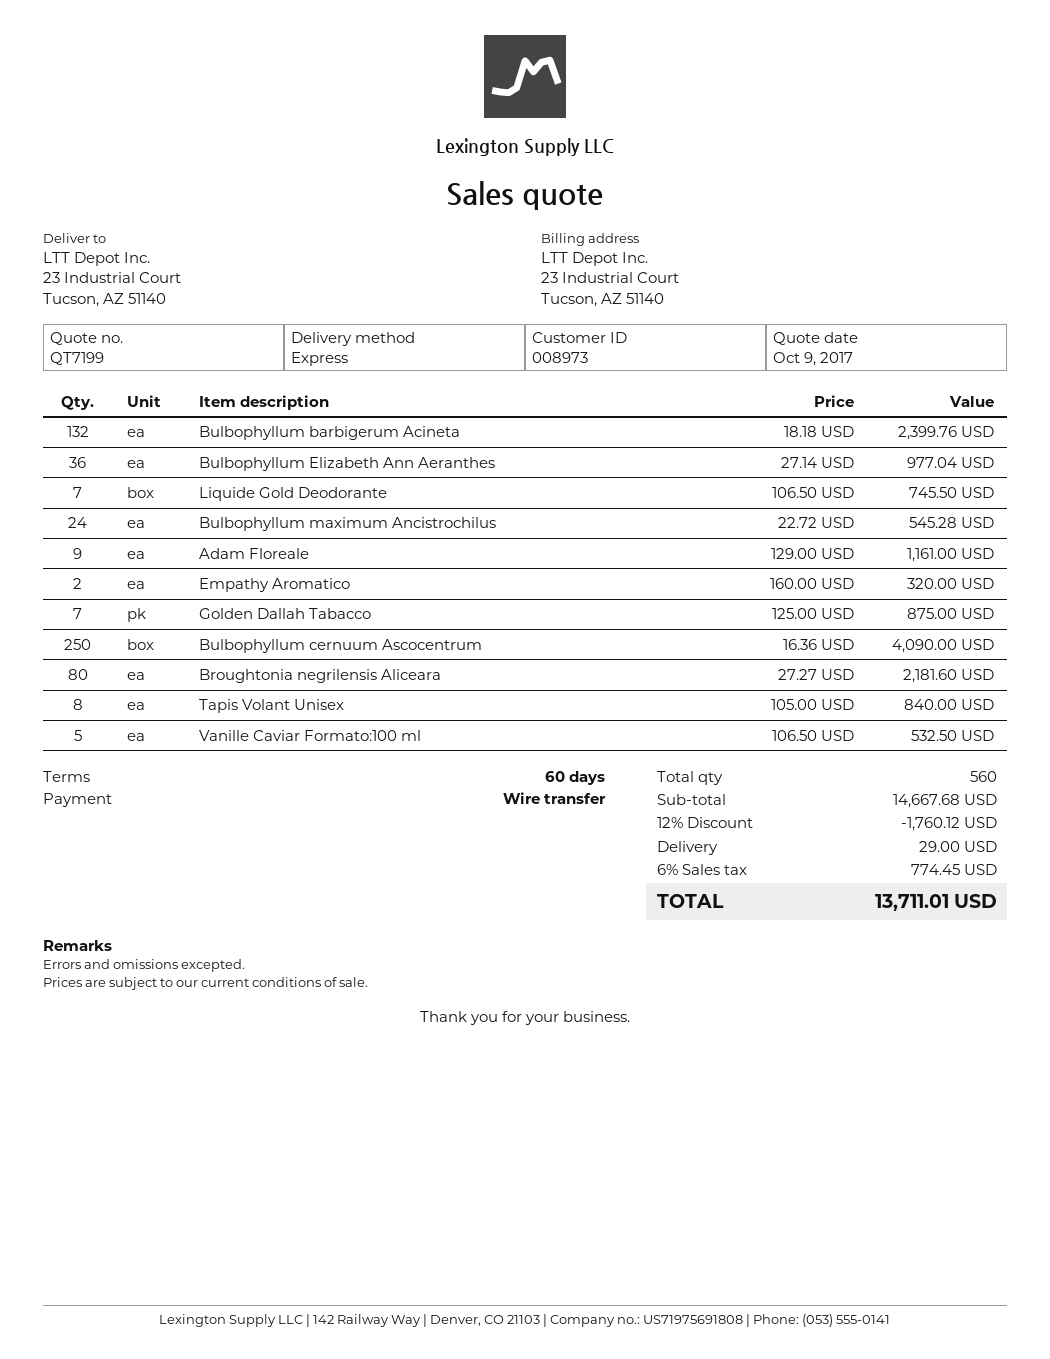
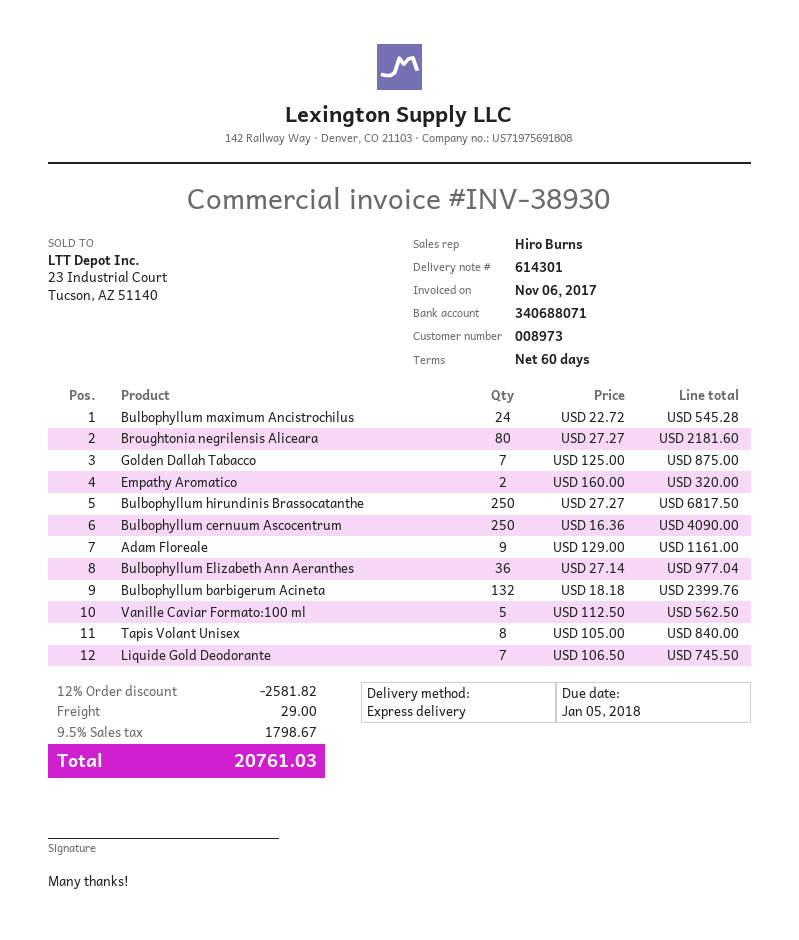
Vanille Caviar Formato:100 ml: 5 x 106.50 = 532.50 -> 5 x 112.50 = 562.50
Bulbophyllum hirundinis Brassocatanthe: none -> 250 x 27.27 = 6817.50
discount: 12% = 1760.12 -> 12% = 2581.82
tax: 6% = 774.45 -> 9.5% = 1798.67
total: 13711.01 -> 20761.03

